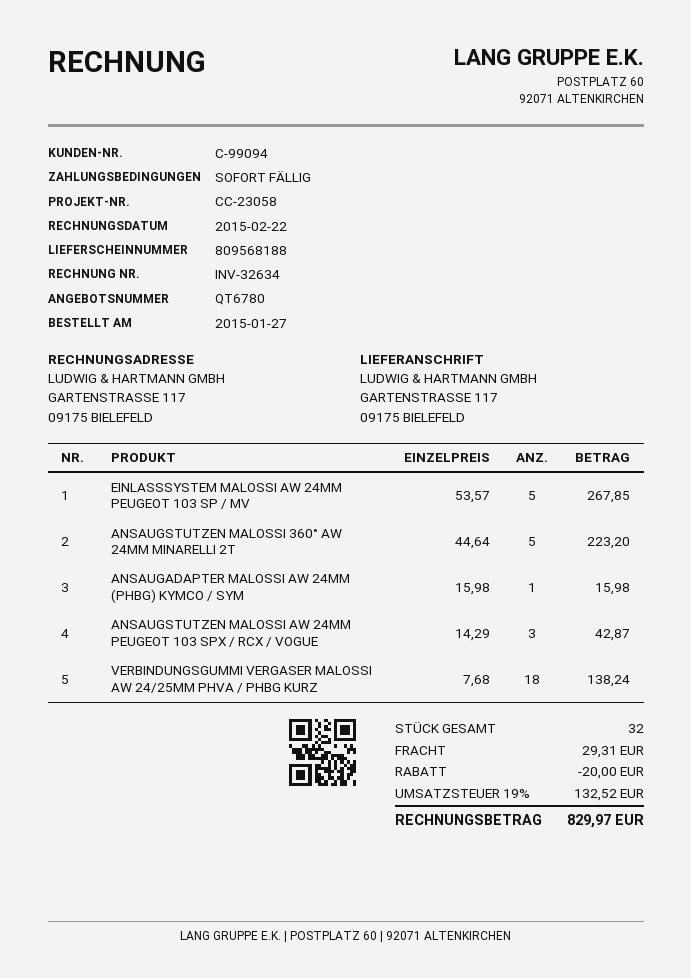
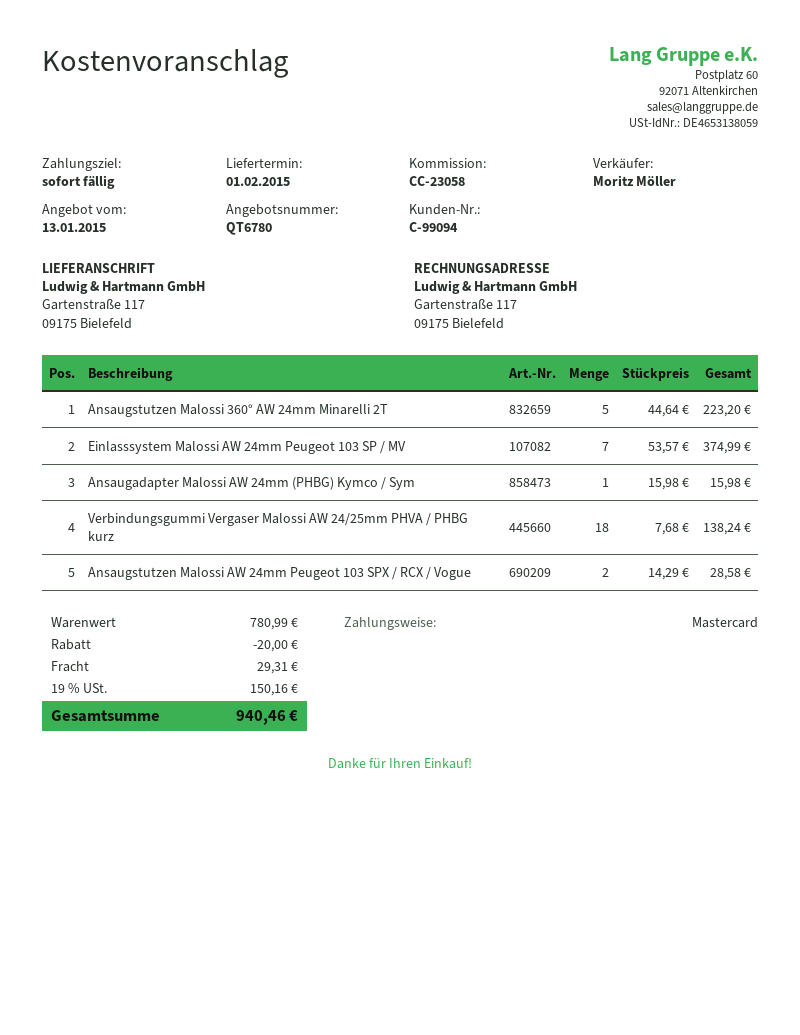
EINLASSSYSTEM MALOSSI AW 24MM PEUGEOT 103 SP / MV: 5 x 53.57 = 267.85 -> 7 x 53.57 = 374.99
ANSAUGSTUTZEN MALOSSI AW 24MM PEUGEOT 103 SPX / RCX / VOGUE: 3 x 14.29 = 42.87 -> 2 x 14.29 = 28.58
tax: 19% = 132.52 -> 19% = 150.16
total: 829.97 -> 940.46

